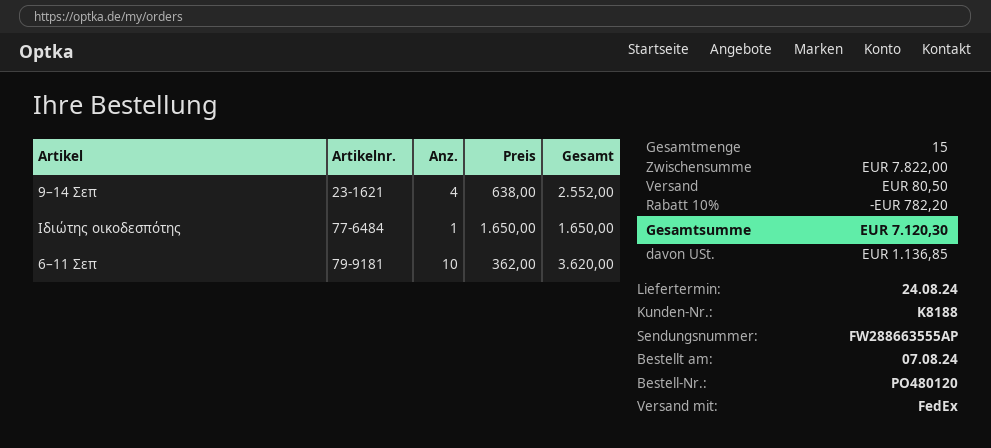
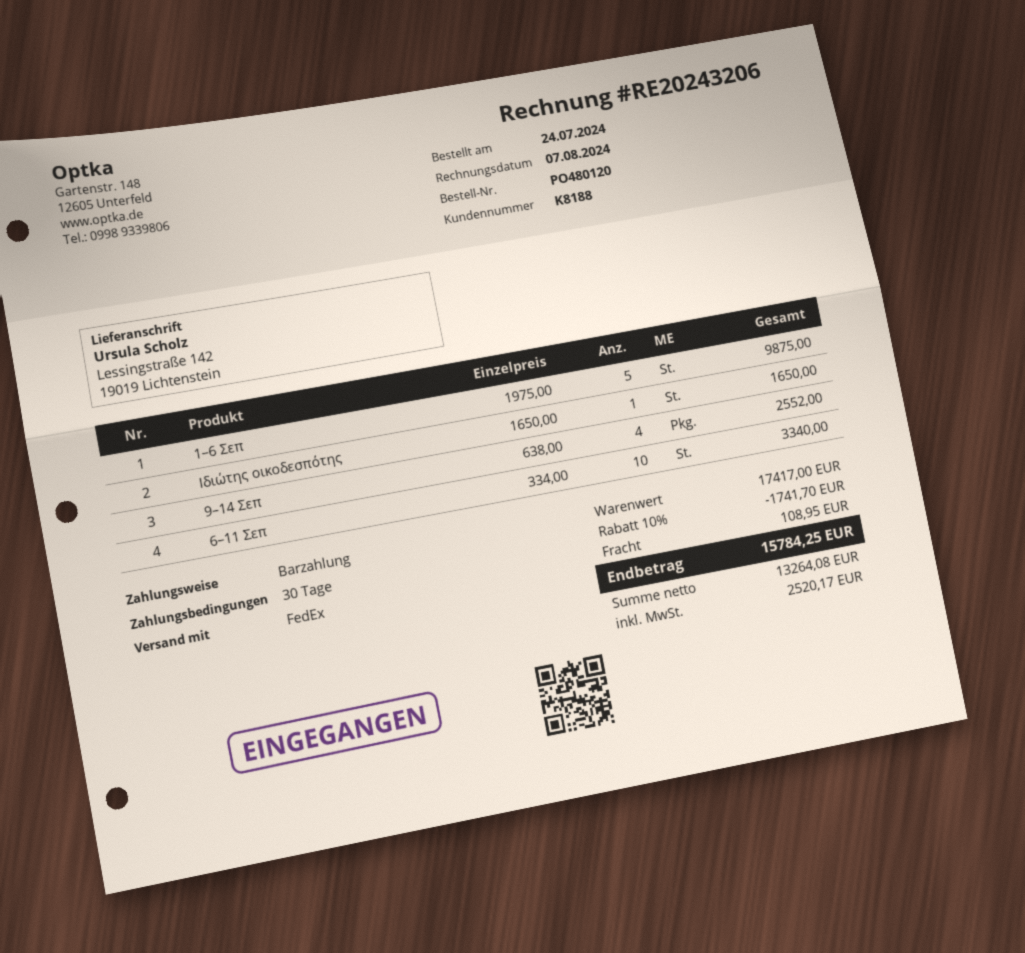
order date: 2024-08-07 -> 2024-07-24
6–11 Σεπ: 10 x 362.00 = 3620.00 -> 10 x 334.00 = 3340.00
1–6 Σεπ: none -> 5 x 1975.00 = 9875.00
subtotal: 7822.00 -> 17417.00
discount: 10% = 782.20 -> 10% = 1741.70
shipping: 80.50 -> 108.95
tax: 1136.85 -> 2520.17
total: 7120.30 -> 15784.25

